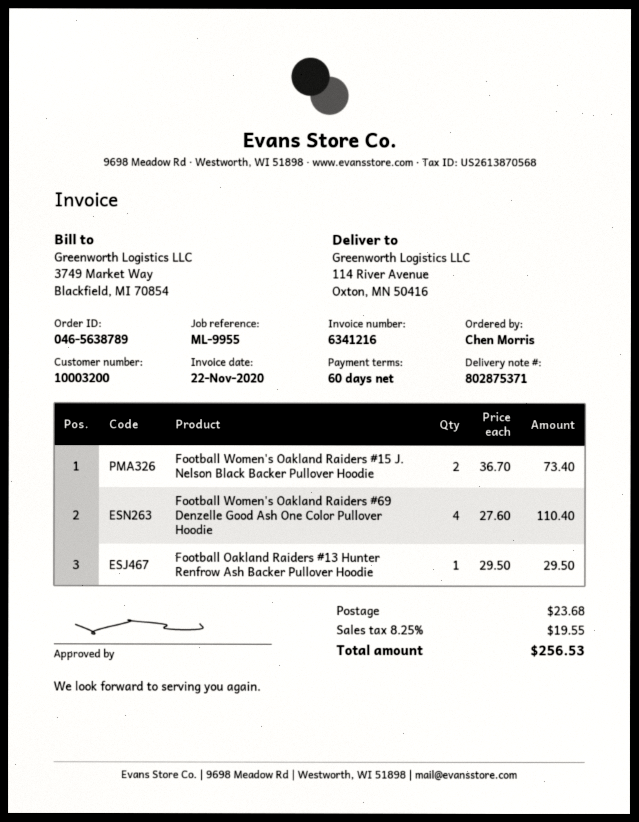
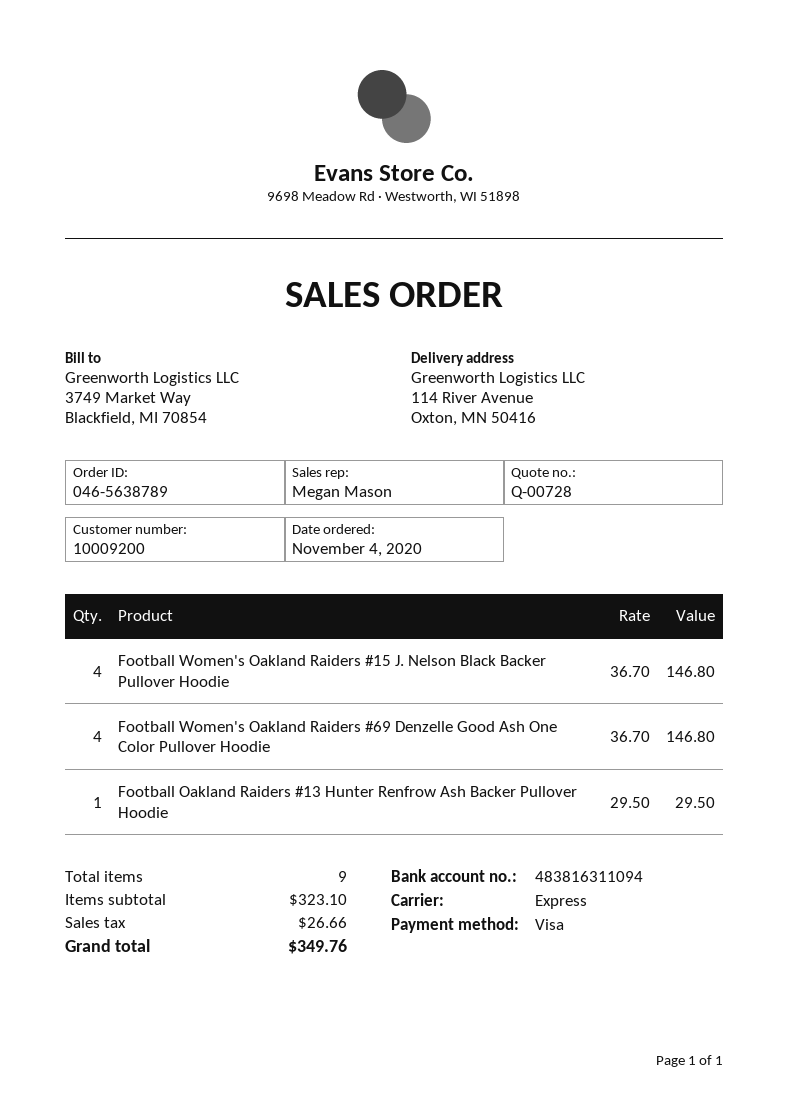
customer number: 10003200 -> 10009200
Football Women's Oakland Raiders #15 J. Nelson Black Backer Pullover Hoodie: 2 x 36.70 = 73.40 -> 4 x 36.70 = 146.80
Football Women's Oakland Raiders #69 Denzelle Good Ash One Color Pullover Hoodie: 4 x 27.60 = 110.40 -> 4 x 36.70 = 146.80
shipping: 23.68 -> none
tax: 19.55 -> 26.66
total: 256.53 -> 349.76

